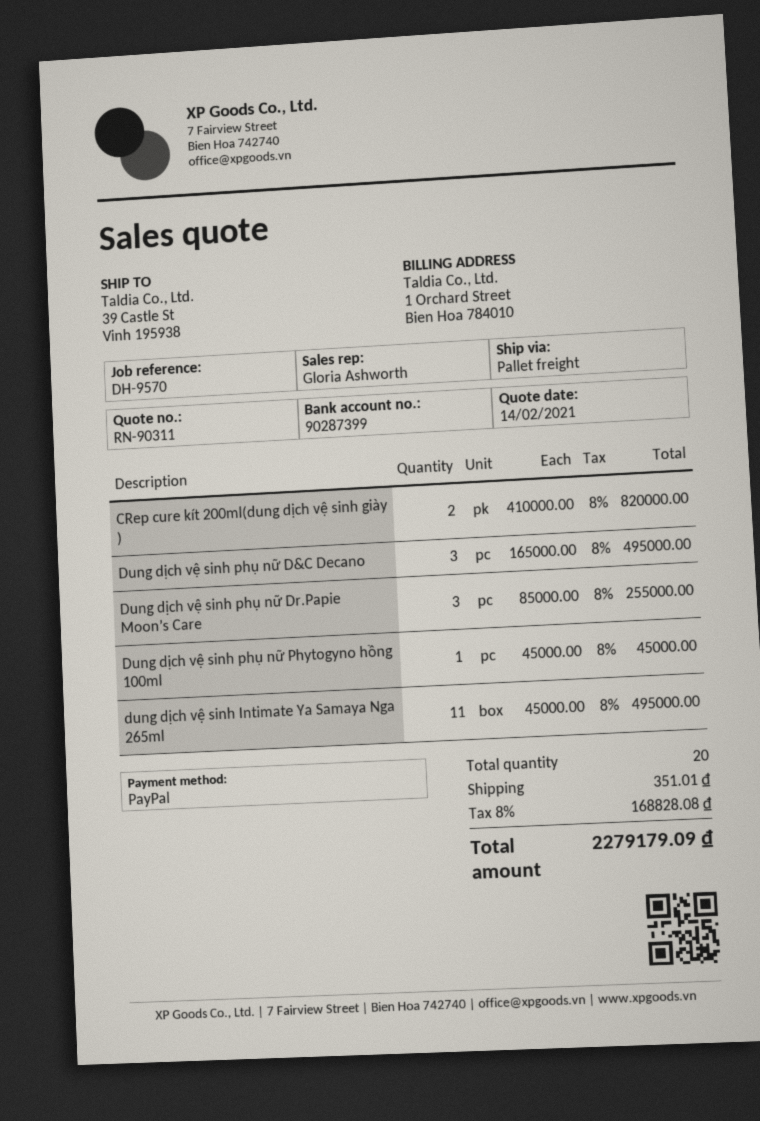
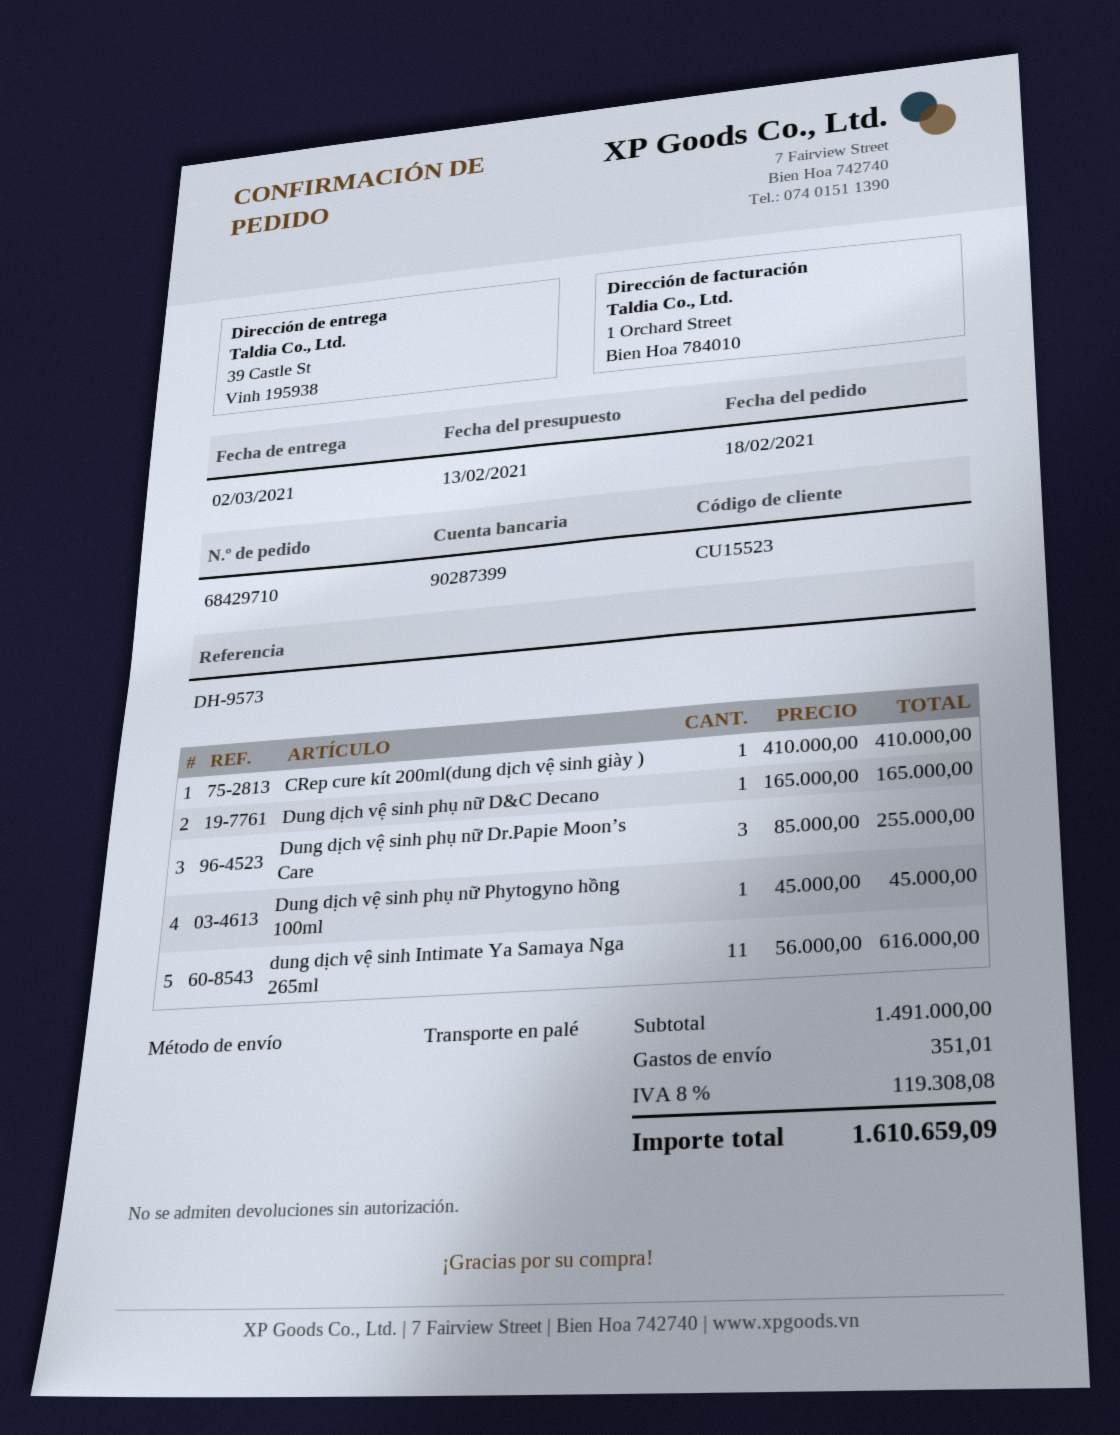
quote date: 2021-02-14 -> 2021-02-13
reference: DH-9570 -> DH-9573
CRep cure kít 200ml(dung dịch vệ sinh giày ): 2 x 410000.00 = 820000.00 -> 1 x 410000.00 = 410000.00
Dung dịch vệ sinh phụ nữ D&C Decano: 3 x 165000.00 = 495000.00 -> 1 x 165000.00 = 165000.00
dung dịch vệ sinh Intimate Ya Samaya Nga 265ml: 11 x 45000.00 = 495000.00 -> 11 x 56000.00 = 616000.00
tax: 8% = 168828.08 -> 8% = 119308.08
total: 2279179.09 -> 1610659.09

